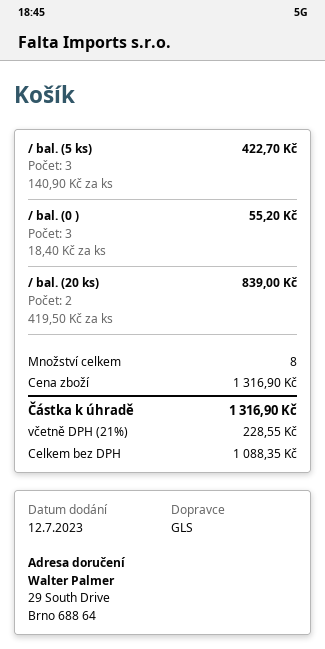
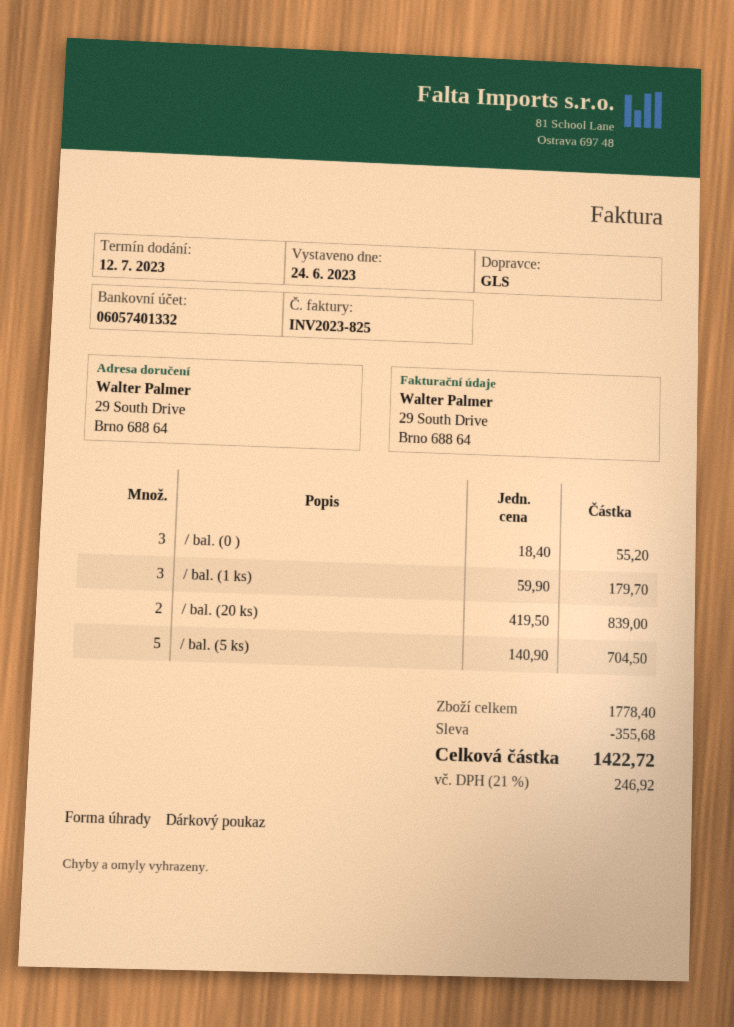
/ bal. (5 ks): 3 x 140.90 = 422.70 -> 5 x 140.90 = 704.50
/ bal. (1 ks): none -> 3 x 59.90 = 179.70
subtotal: 1316.90 -> 1778.40
discount: none -> 355.68
tax: 21% = 228.55 -> 21% = 246.92
total: 1316.90 -> 1422.72

